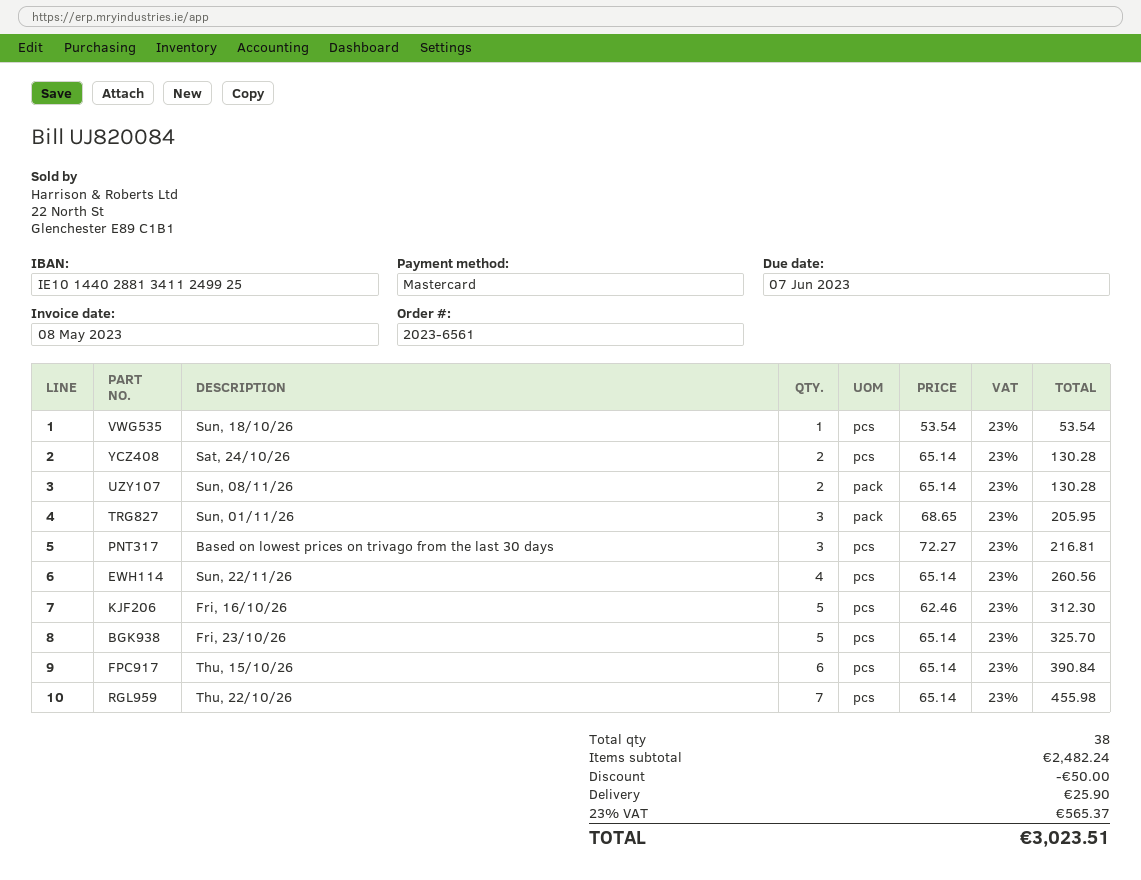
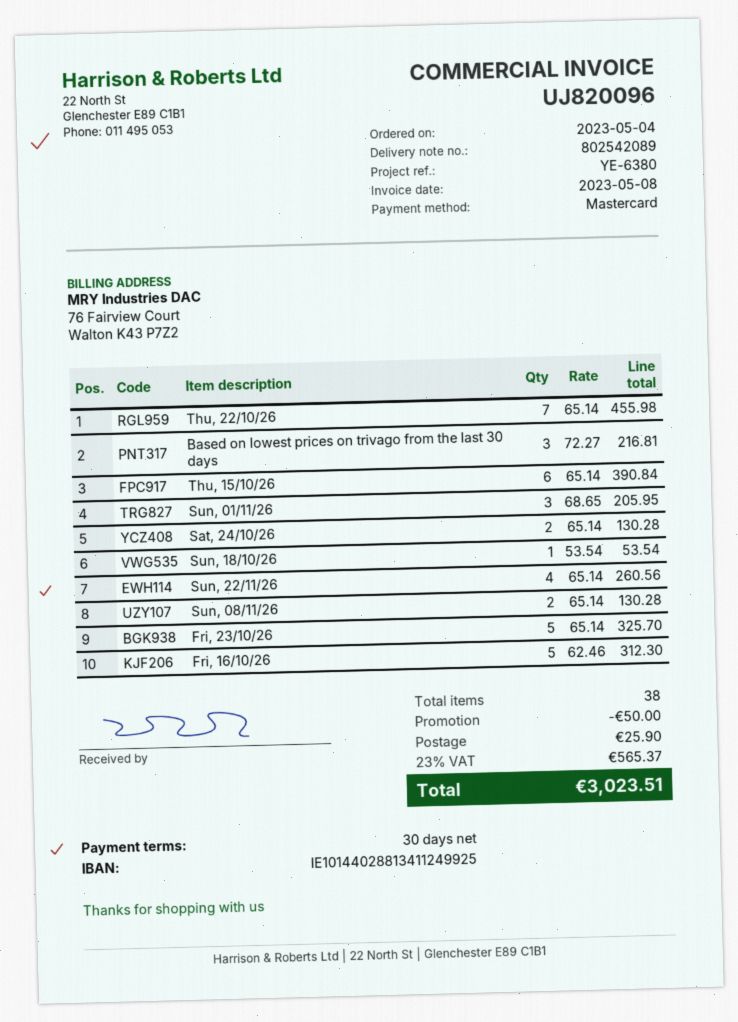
invoice number: UJ820084 -> UJ820096

